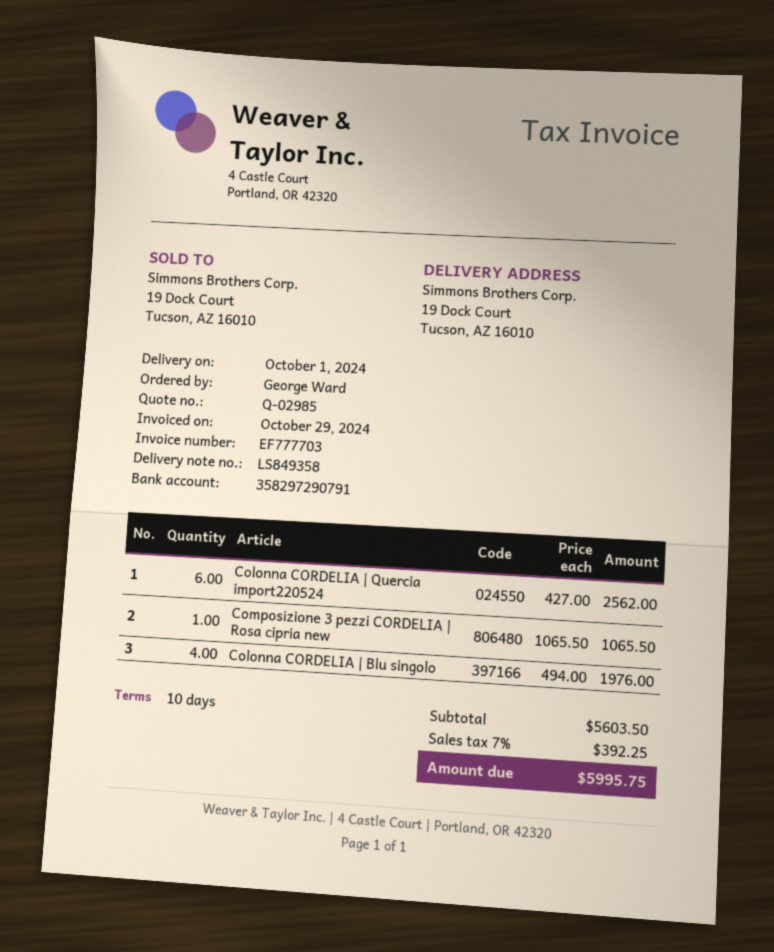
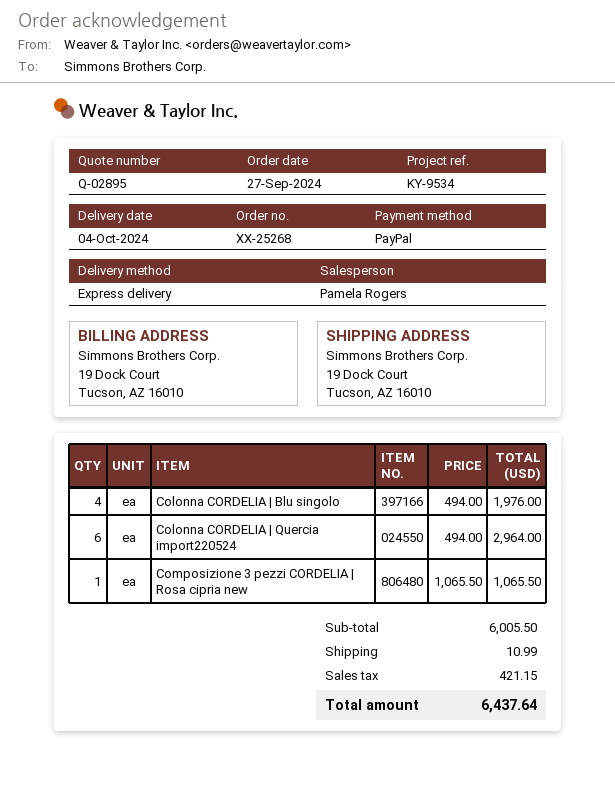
quote number: Q-02985 -> Q-02895
delivery date: 2024-10-01 -> 2024-10-04
Colonna CORDELIA | Quercia import220524: 6 x 427.00 = 2562.00 -> 6 x 494.00 = 2964.00
subtotal: 5603.50 -> 6005.50
shipping: none -> 10.99
tax: 392.25 -> 421.15
total: 5995.75 -> 6437.64

